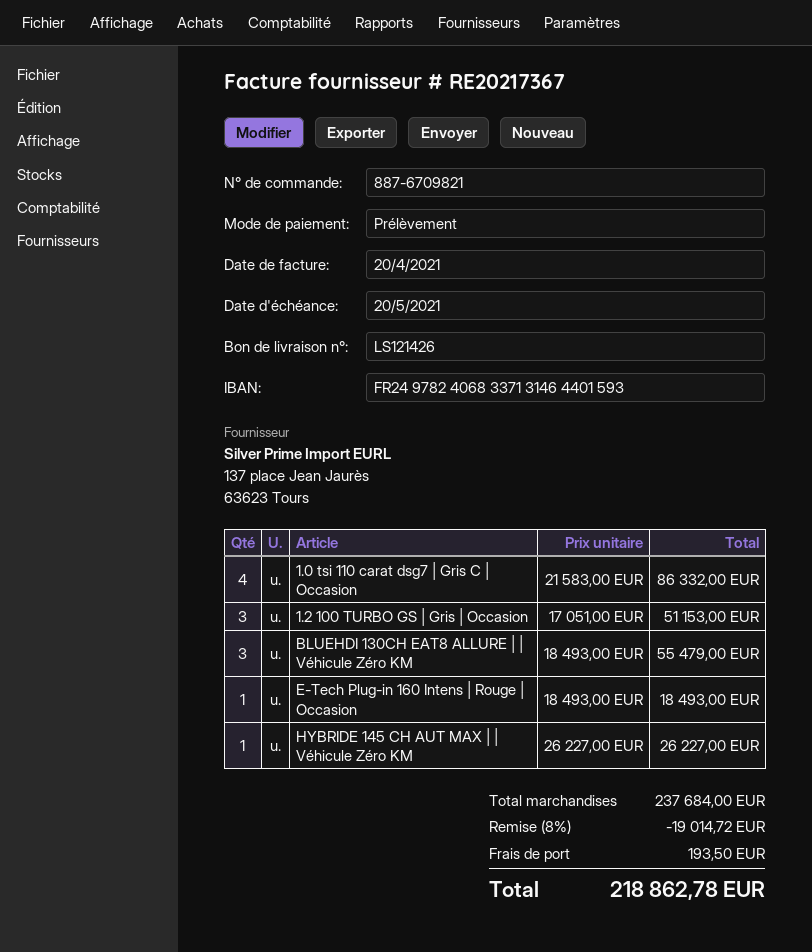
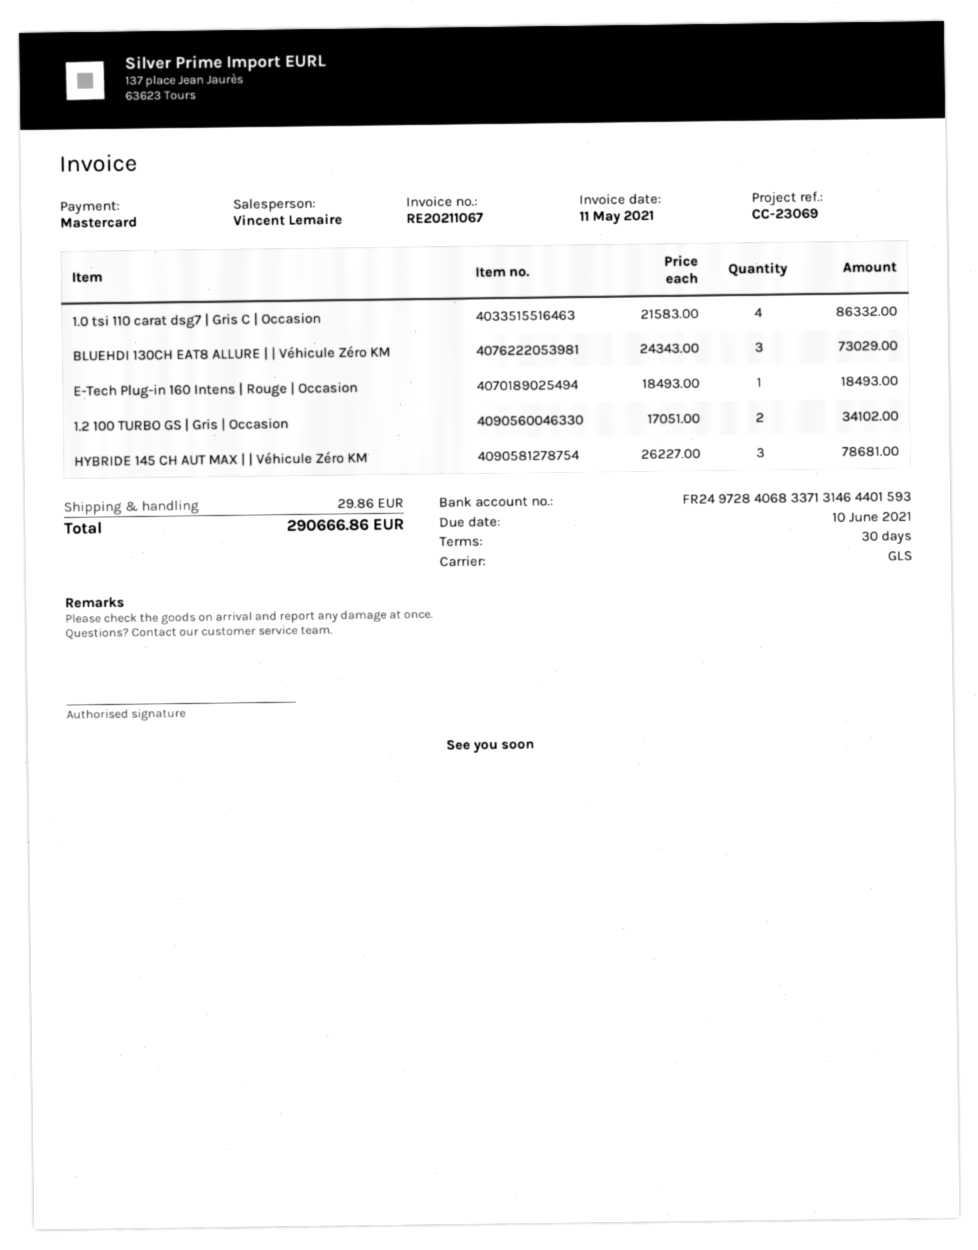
invoice number: RE20217367 -> RE20211067
invoice date: 2021-04-20 -> 2021-05-11
due date: 2021-05-20 -> 2021-06-10
payment method: direct debit -> Mastercard
bank account: FR2497824068337131464401593 -> FR2497284068337131464401593
1.2 100 TURBO GS | Gris | Occasion: 3 x 17051.00 = 51153.00 -> 2 x 17051.00 = 34102.00
BLUEHDI 130CH EAT8 ALLURE | | Véhicule Zéro KM: 3 x 18493.00 = 55479.00 -> 3 x 24343.00 = 73029.00
HYBRIDE 145 CH AUT MAX | | Véhicule Zéro KM: 1 x 26227.00 = 26227.00 -> 3 x 26227.00 = 78681.00
discount: 8% = 19014.72 -> none
shipping: 193.50 -> 29.86
total: 218862.78 -> 290666.86

